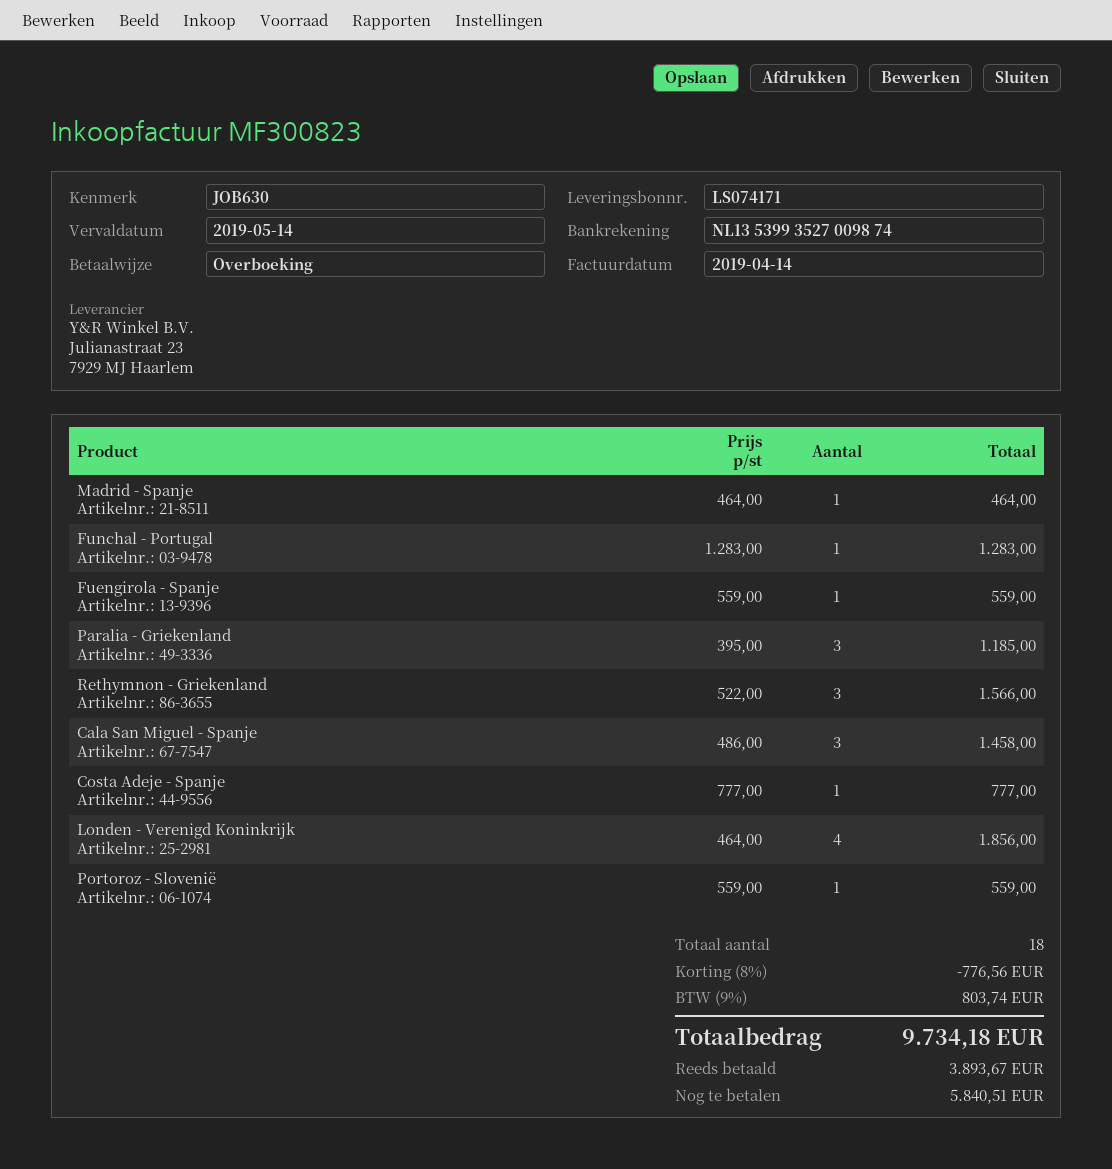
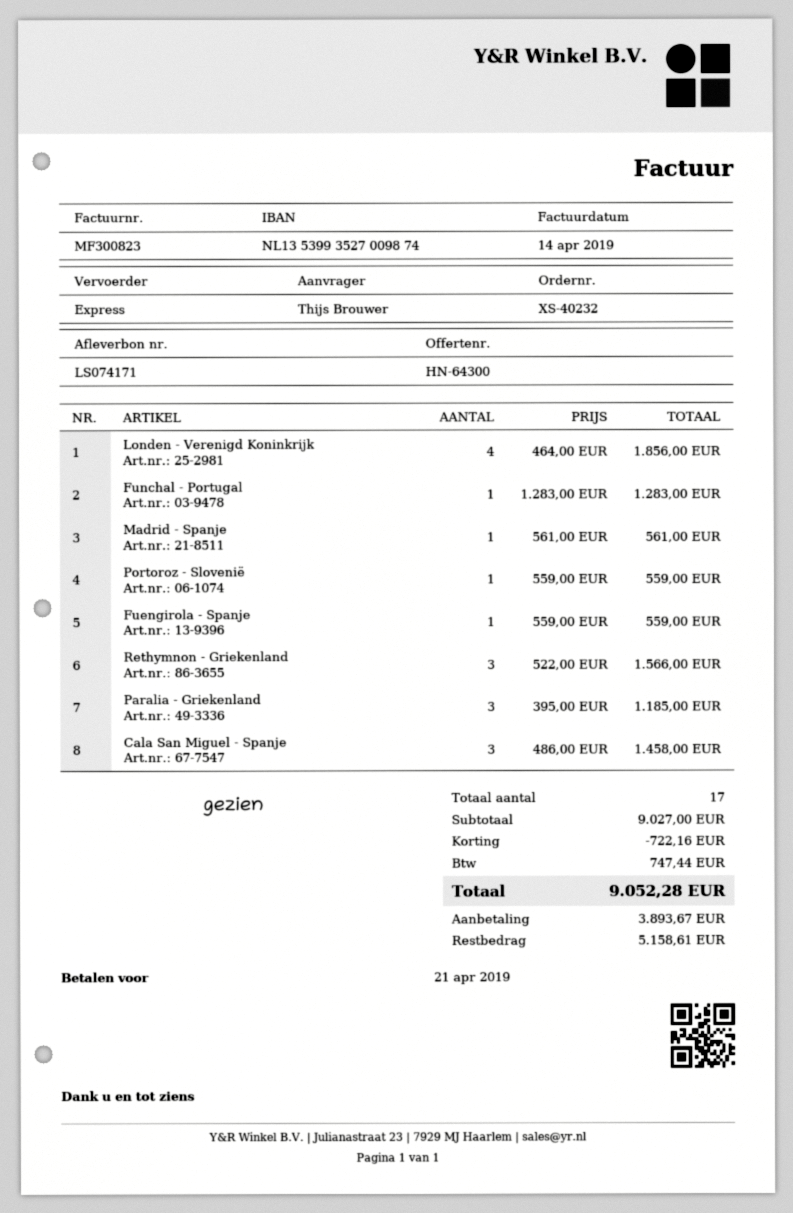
due date: 2019-05-14 -> 2019-04-21
Madrid - Spanje: 1 x 464.00 = 464.00 -> 1 x 561.00 = 561.00
Costa Adeje - Spanje: 1 x 777.00 = 777.00 -> none
total quantity: 18 -> 17
discount: 776.56 -> 722.16
tax: 803.74 -> 747.44
total: 9734.18 -> 9052.28
balance: 5840.51 -> 5158.61

